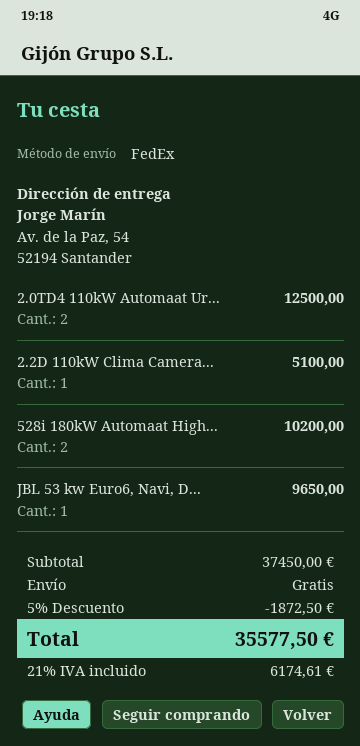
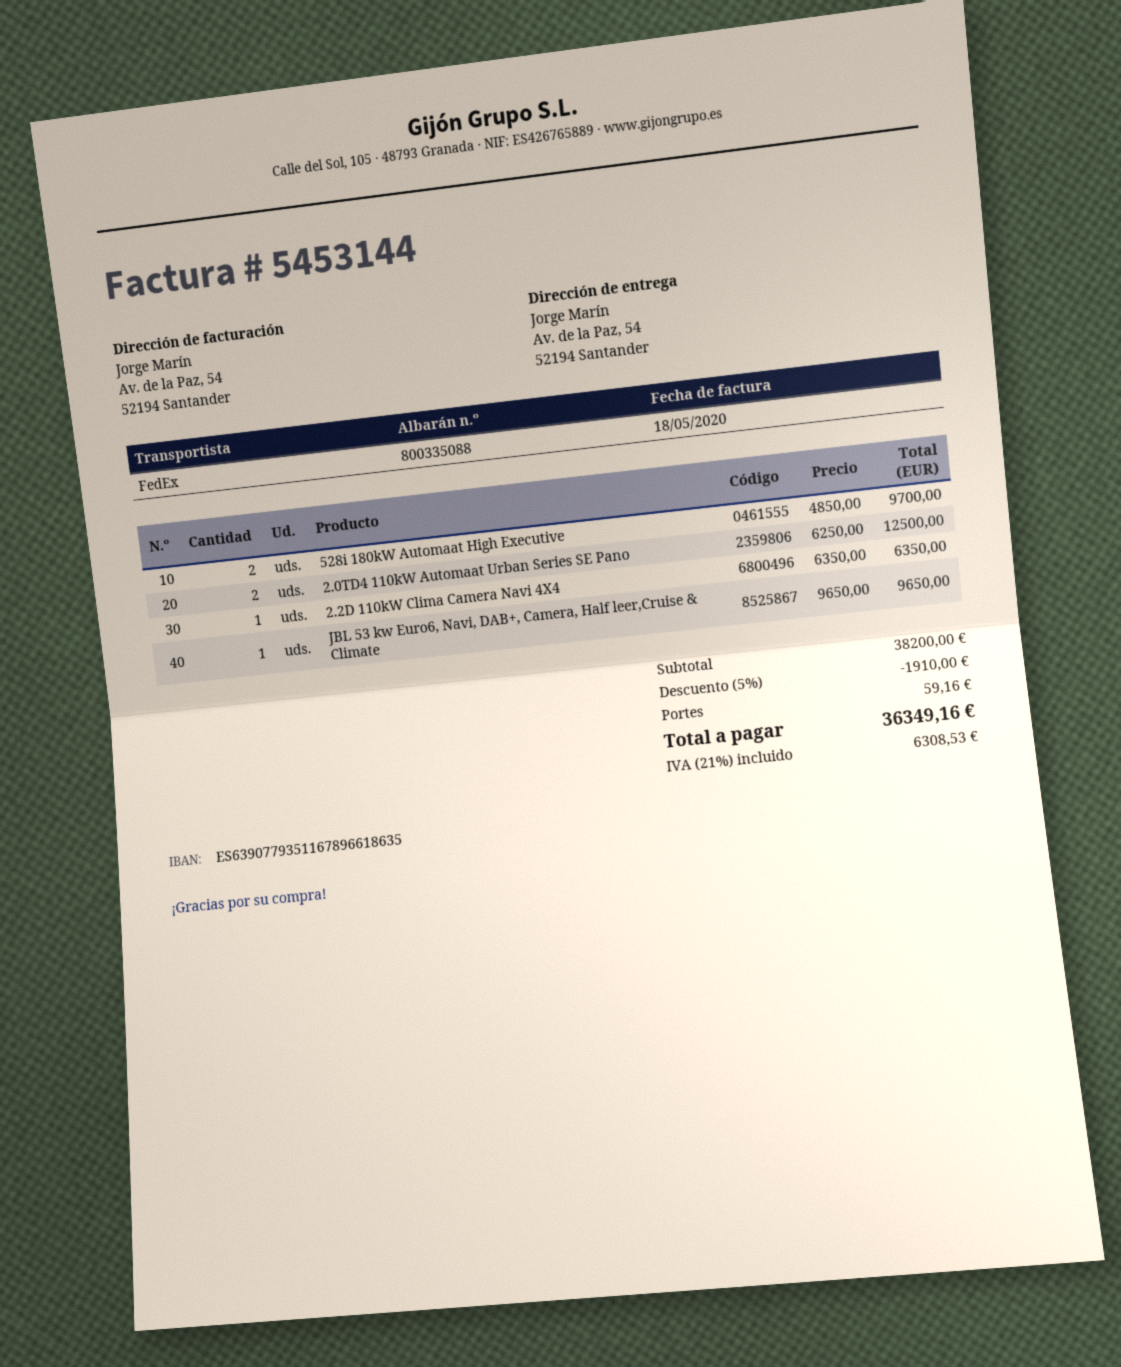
2.2D 110kW Clima Camera...: 1 for 5100.00 -> 1 for 6350.00
528i 180kW Automaat High...: 2 for 10200.00 -> 2 for 9700.00
subtotal: 37450.00 -> 38200.00
discount: 5% = 1872.50 -> 5% = 1910.00
shipping: 0.00 -> 59.16
tax: 21% = 6174.61 -> 21% = 6308.53
total: 35577.50 -> 36349.16

